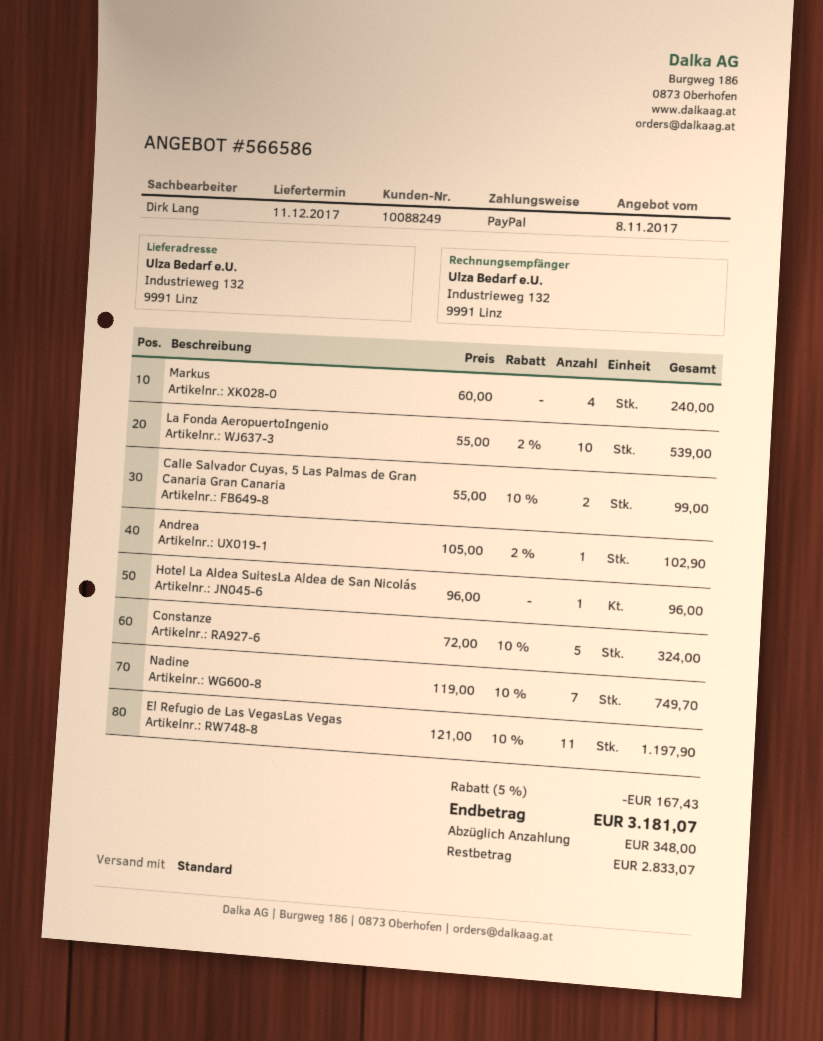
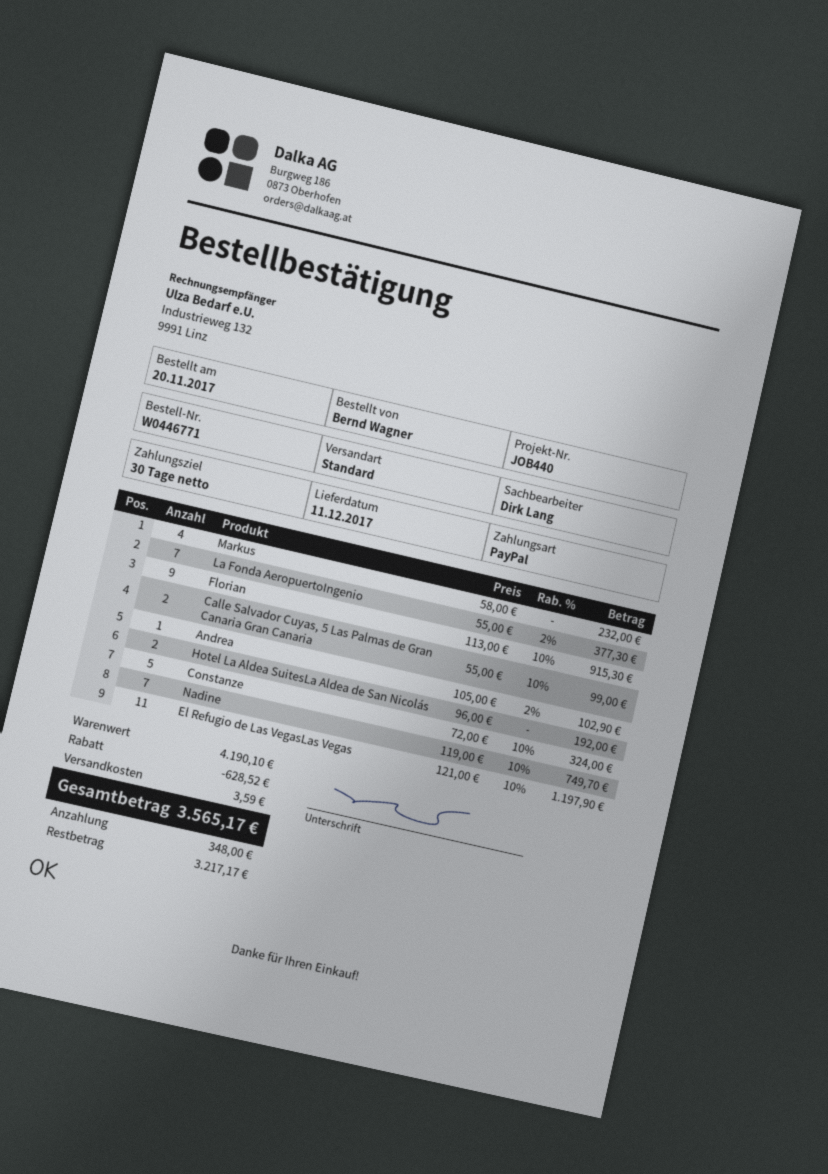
Markus: 4 x 60.00 = 240.00 -> 4 x 58.00 = 232.00
La Fonda AeropuertoIngenio: 10 x 55.00 - 2% = 539.00 -> 7 x 55.00 - 2% = 377.30
Hotel La Aldea SuitesLa Aldea de San Nicolás: 1 x 96.00 = 96.00 -> 2 x 96.00 = 192.00
Florian: none -> 9 x 113.00 - 10% = 915.30
discount: 167.43 -> 628.52
shipping: none -> 3.59
total: 3181.07 -> 3565.17
balance: 2833.07 -> 3217.17

